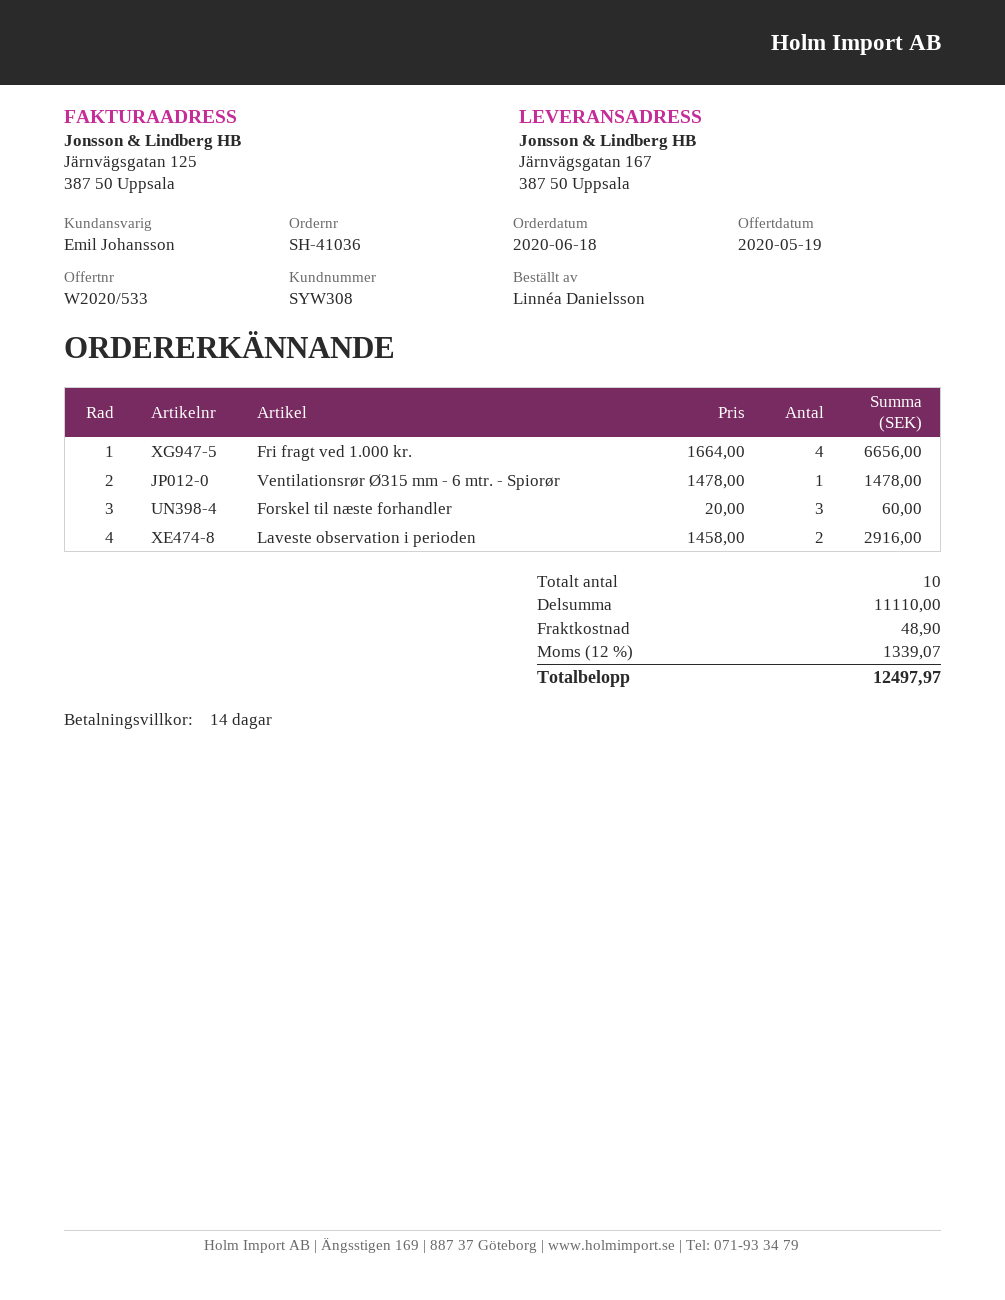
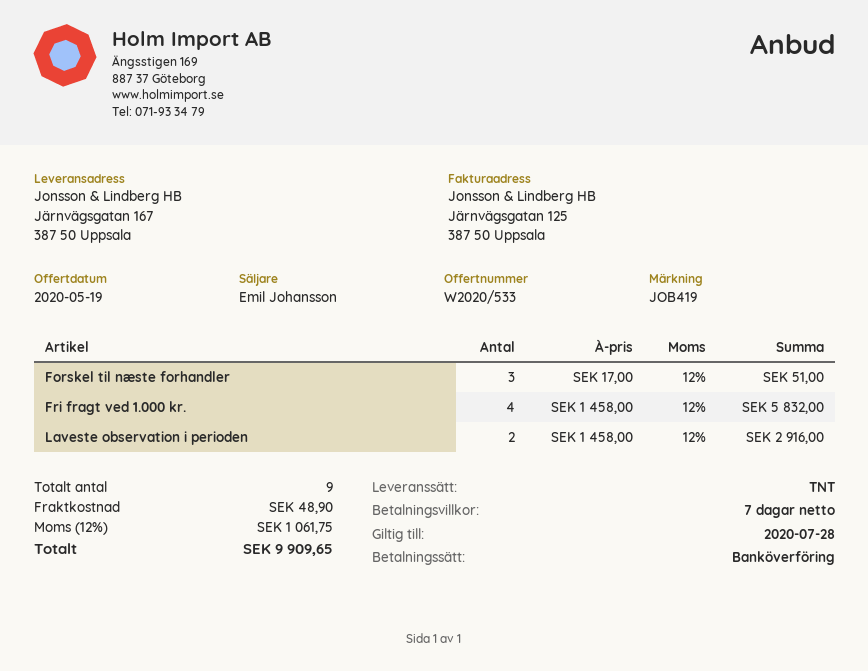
payment terms: 14 days -> 7 days
Fri fragt ved 1.000 kr.: 4 x 1664.00 = 6656.00 -> 4 x 1458.00 = 5832.00
Ventilationsrør Ø315 mm - 6 mtr. - Spiorør: 1 x 1478.00 = 1478.00 -> none
Forskel til næste forhandler: 3 x 20.00 = 60.00 -> 3 x 17.00 = 51.00
total quantity: 10 -> 9
tax: 12% = 1339.07 -> 12% = 1061.75
total: 12497.97 -> 9909.65

